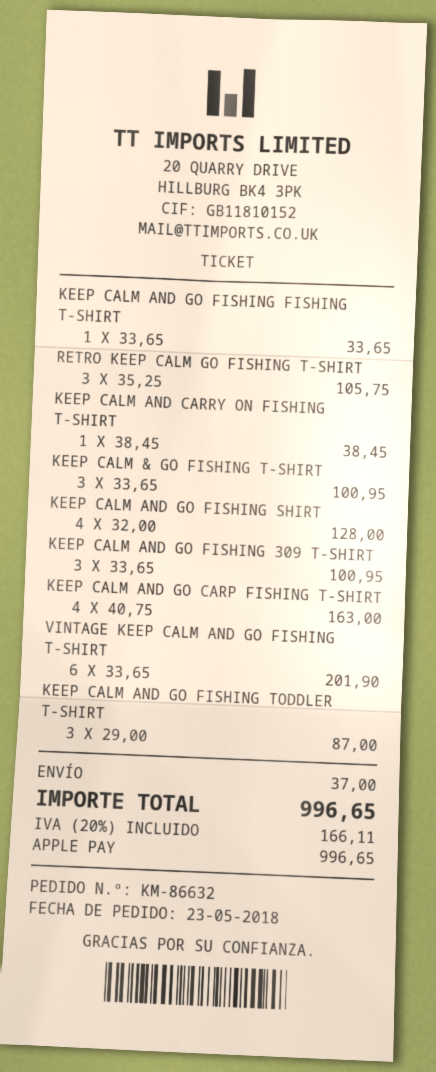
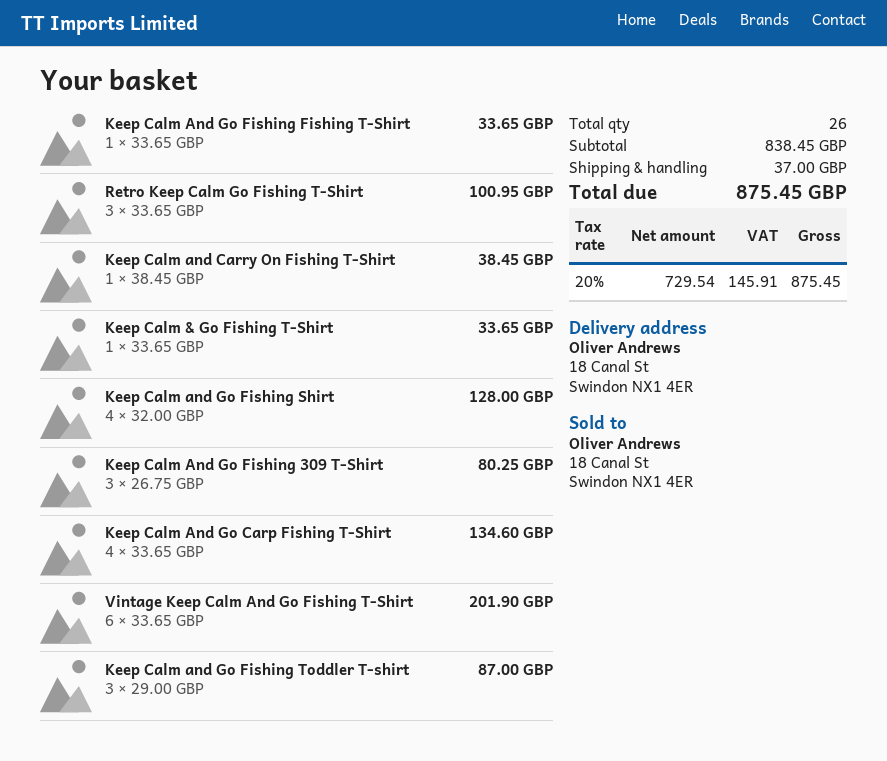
RETRO KEEP CALM GO FISHING T-SHIRT: 3 x 35.25 = 105.75 -> 3 x 33.65 = 100.95
KEEP CALM & GO FISHING T-SHIRT: 3 x 33.65 = 100.95 -> 1 x 33.65 = 33.65
KEEP CALM AND GO FISHING 309 T-SHIRT: 3 x 33.65 = 100.95 -> 3 x 26.75 = 80.25
KEEP CALM AND GO CARP FISHING T-SHIRT: 4 x 40.75 = 163.00 -> 4 x 33.65 = 134.60
tax: 20% = 166.11 -> 20% = 145.91
total: 996.65 -> 875.45

